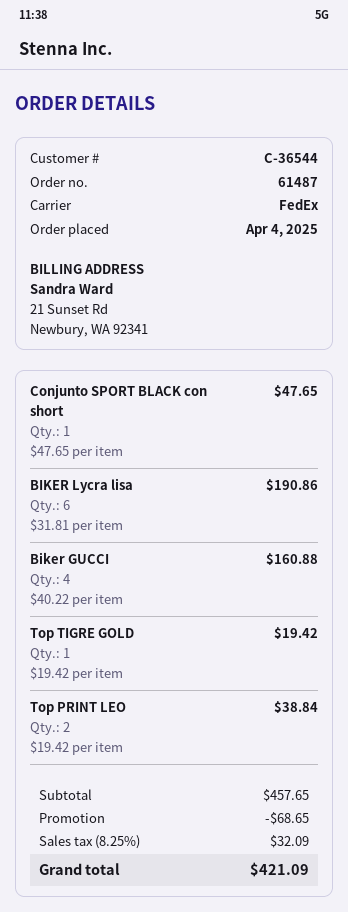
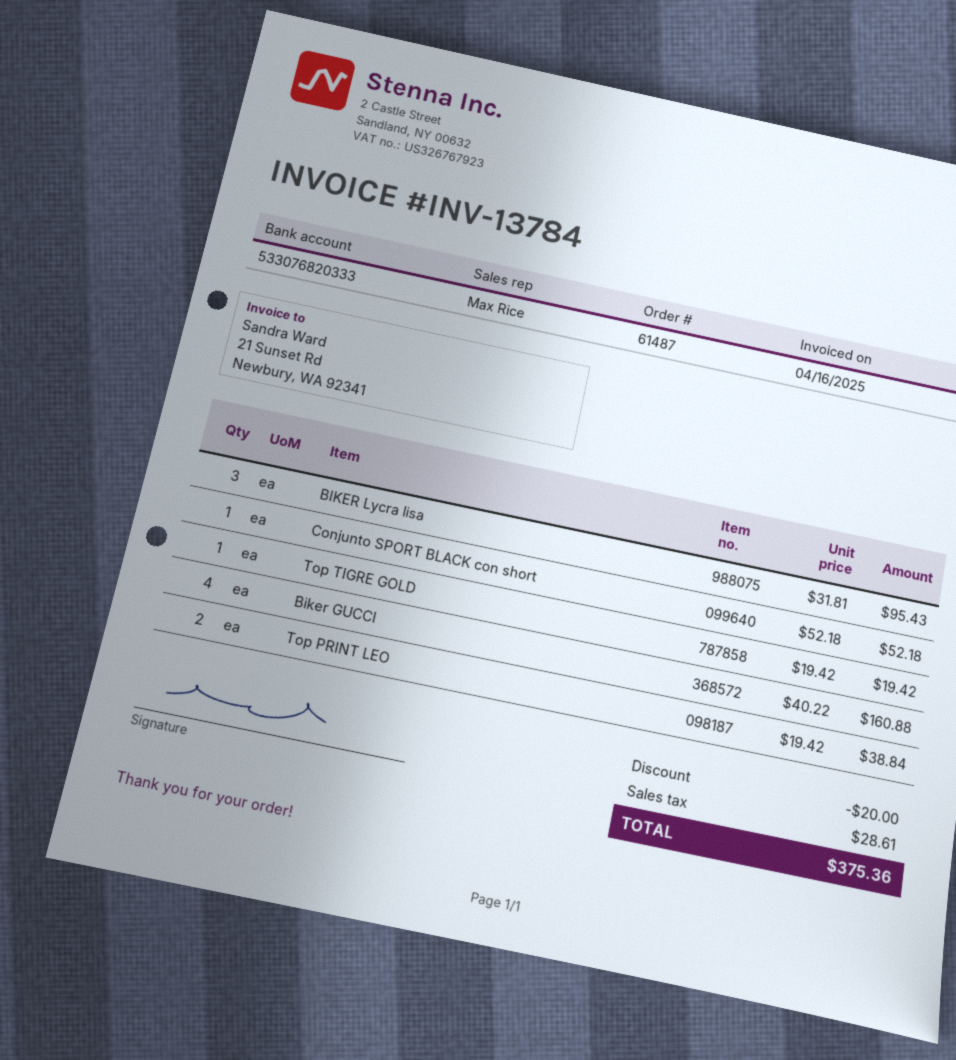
Conjunto SPORT BLACK con short: 1 x 47.65 = 47.65 -> 1 x 52.18 = 52.18
BIKER Lycra lisa: 6 x 31.81 = 190.86 -> 3 x 31.81 = 95.43
discount: 68.65 -> 20.00
tax: 32.09 -> 28.61
total: 421.09 -> 375.36

